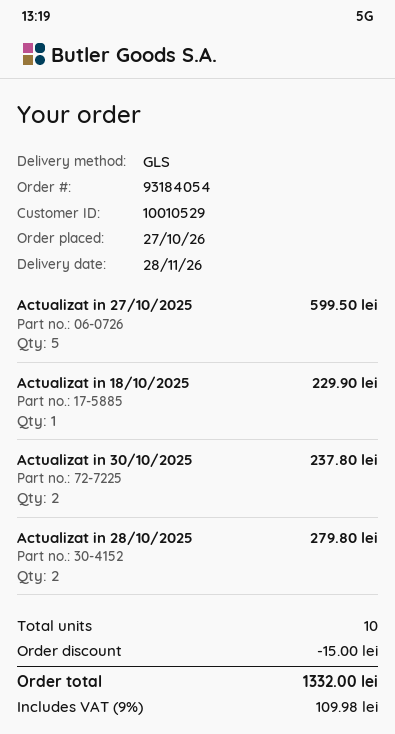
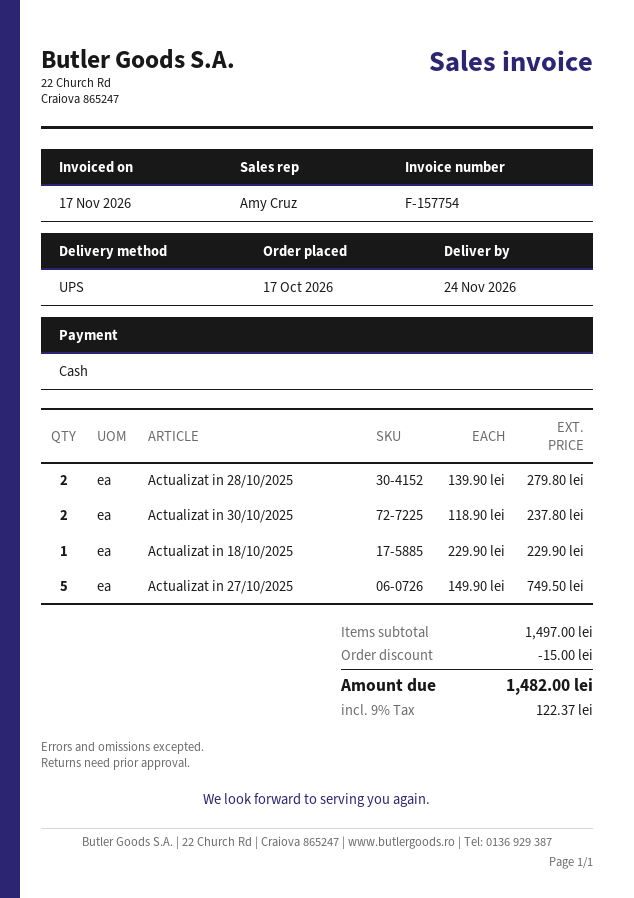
order date: 2026-10-27 -> 2026-10-17
delivery date: 2026-11-28 -> 2026-11-24
shipping method: GLS -> UPS
Actualizat in 27/10/2025: 5 for 599.50 -> 5 for 749.50
tax: 9% = 109.98 -> 9% = 122.37
total: 1332.00 -> 1482.00

